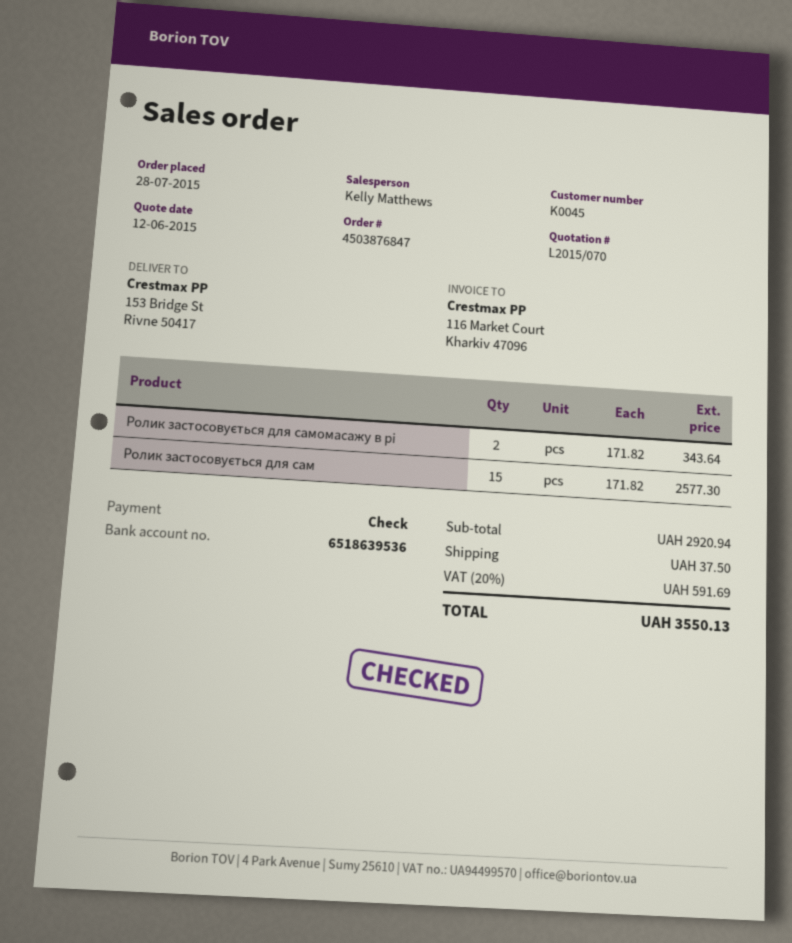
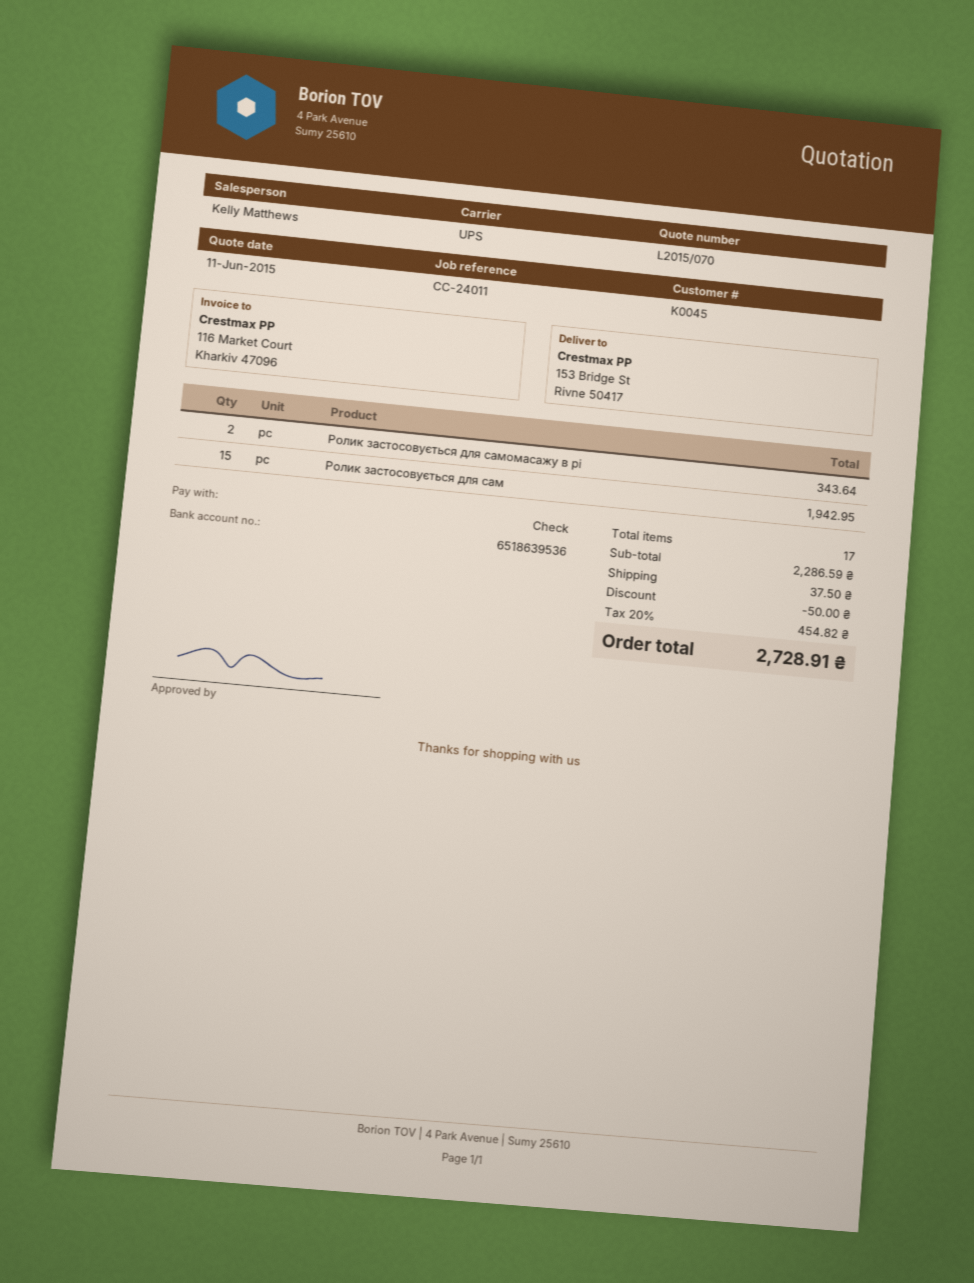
quote date: 2015-06-12 -> 2015-06-11
Ролик застосовується для сам: 15 for 2577.30 -> 15 for 1942.95
subtotal: 2920.94 -> 2286.59
discount: none -> 50.00
tax: 20% = 591.69 -> 20% = 454.82
total: 3550.13 -> 2728.91

